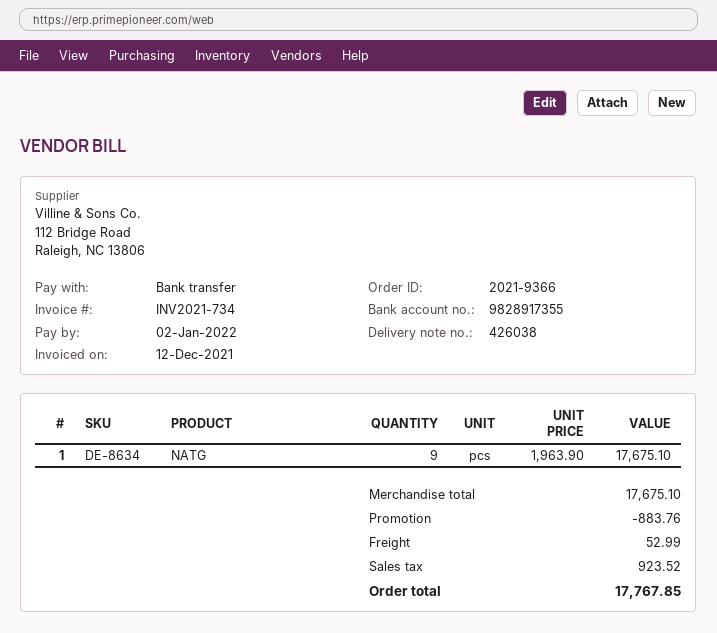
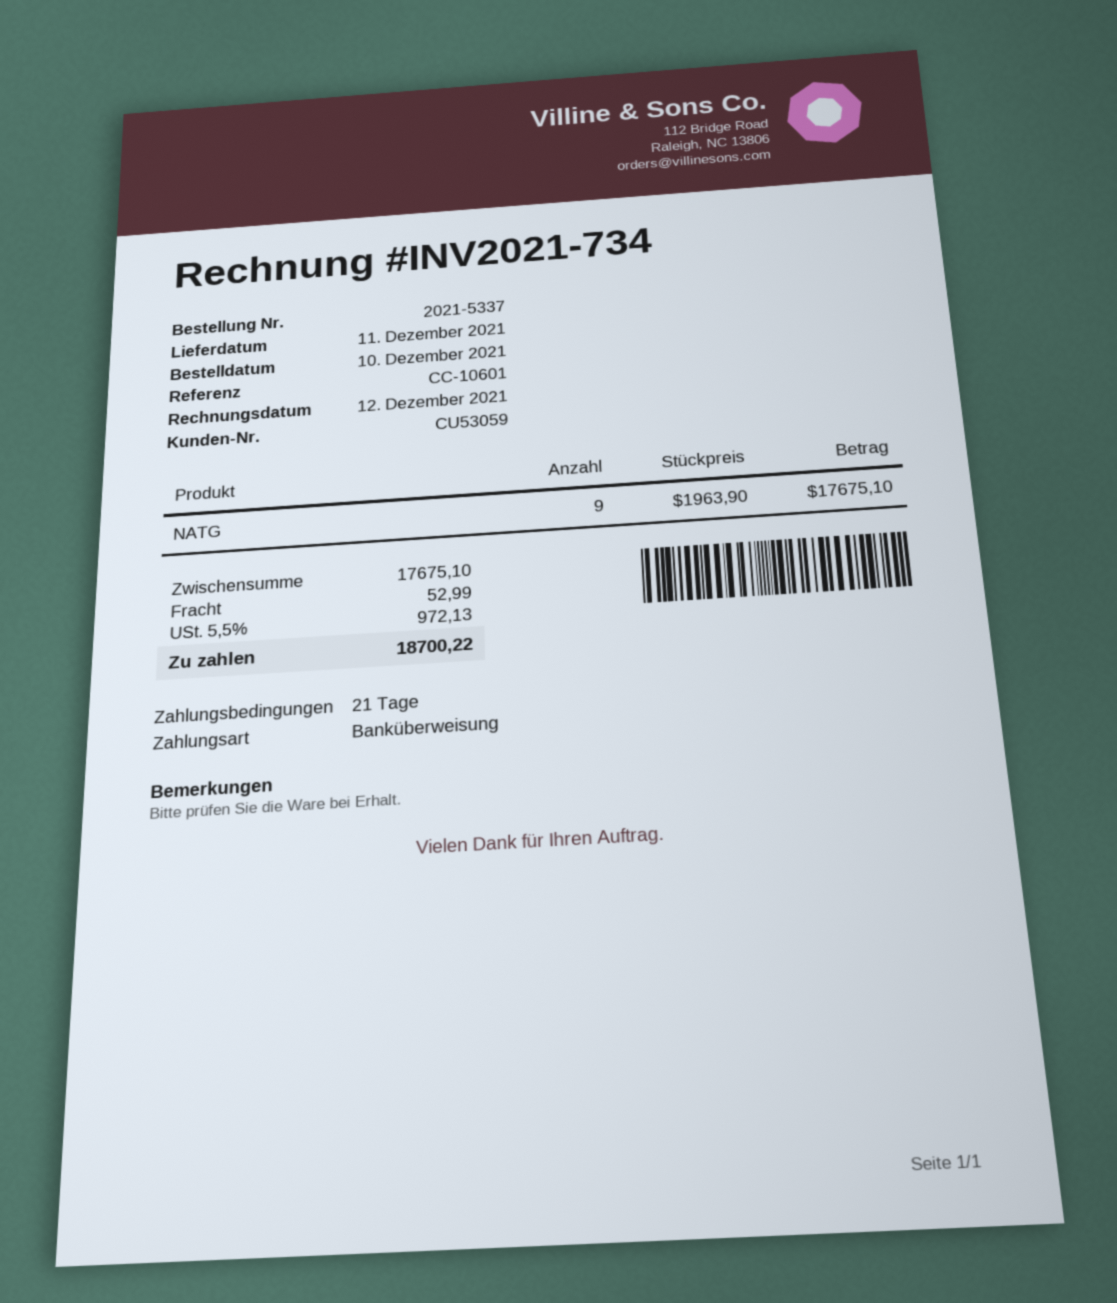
order number: 2021-9366 -> 2021-5337
discount: 883.76 -> none
tax: 923.52 -> 972.13
total: 17767.85 -> 18700.22

